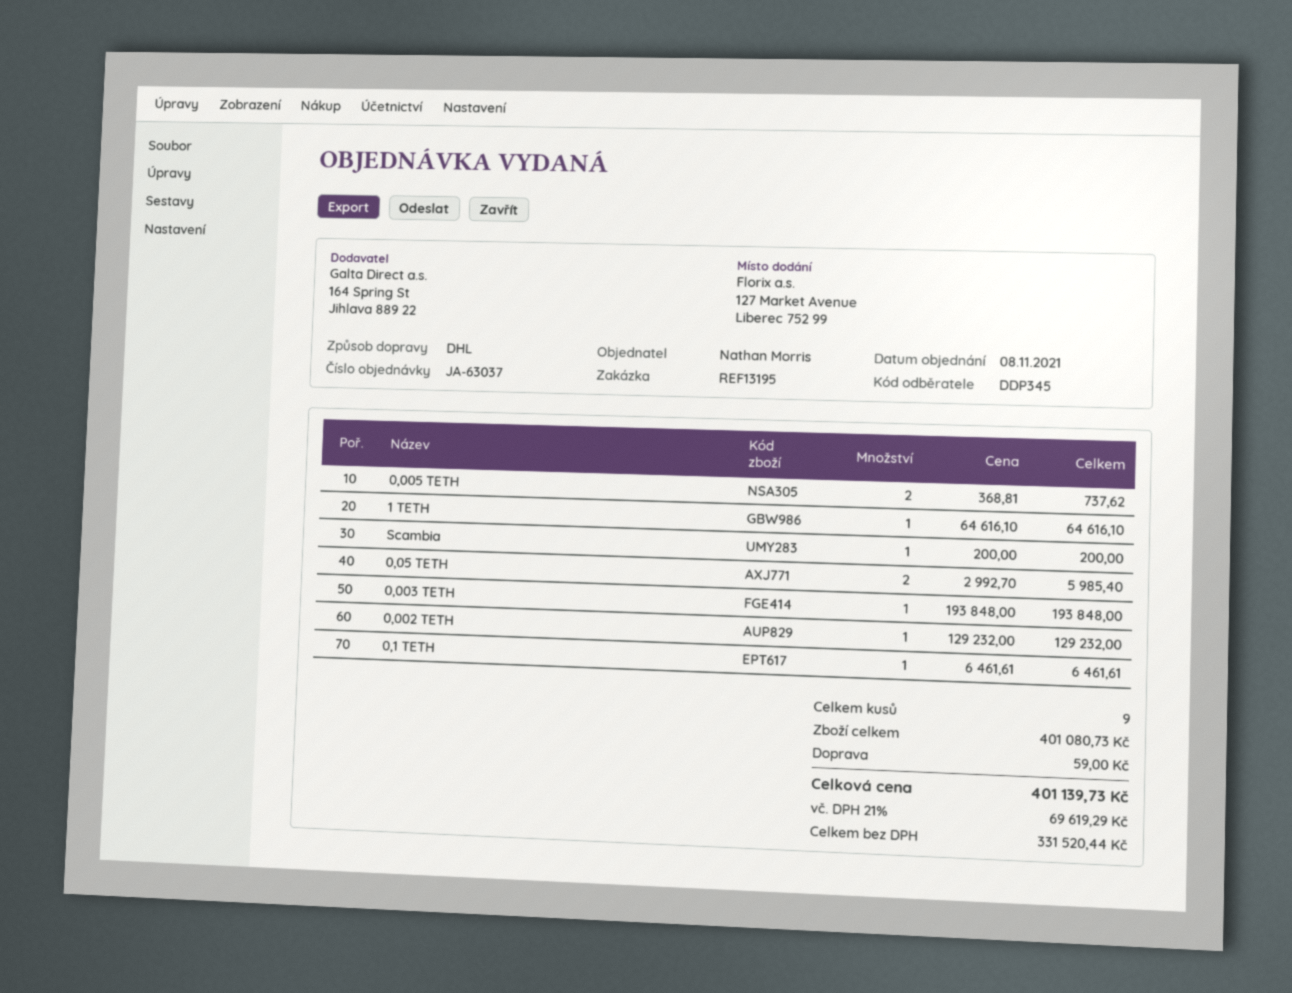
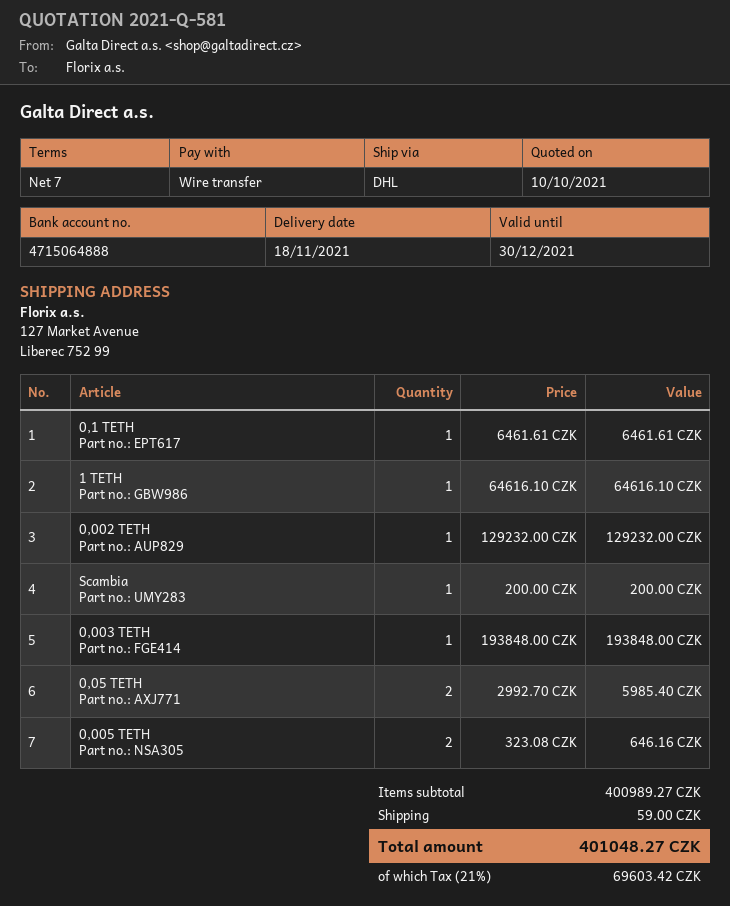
0,005 TETH: 2 x 368.81 = 737.62 -> 2 x 323.08 = 646.16
subtotal: 401080.73 -> 400989.27
tax: 21% = 69619.29 -> 21% = 69603.42
total: 401139.73 -> 401048.27

